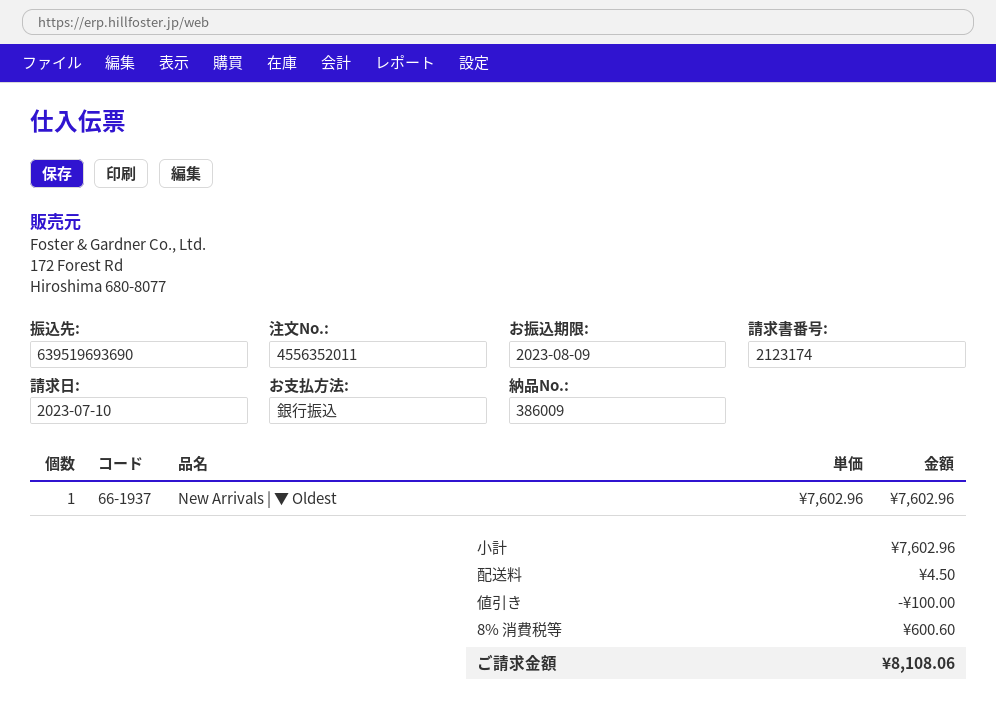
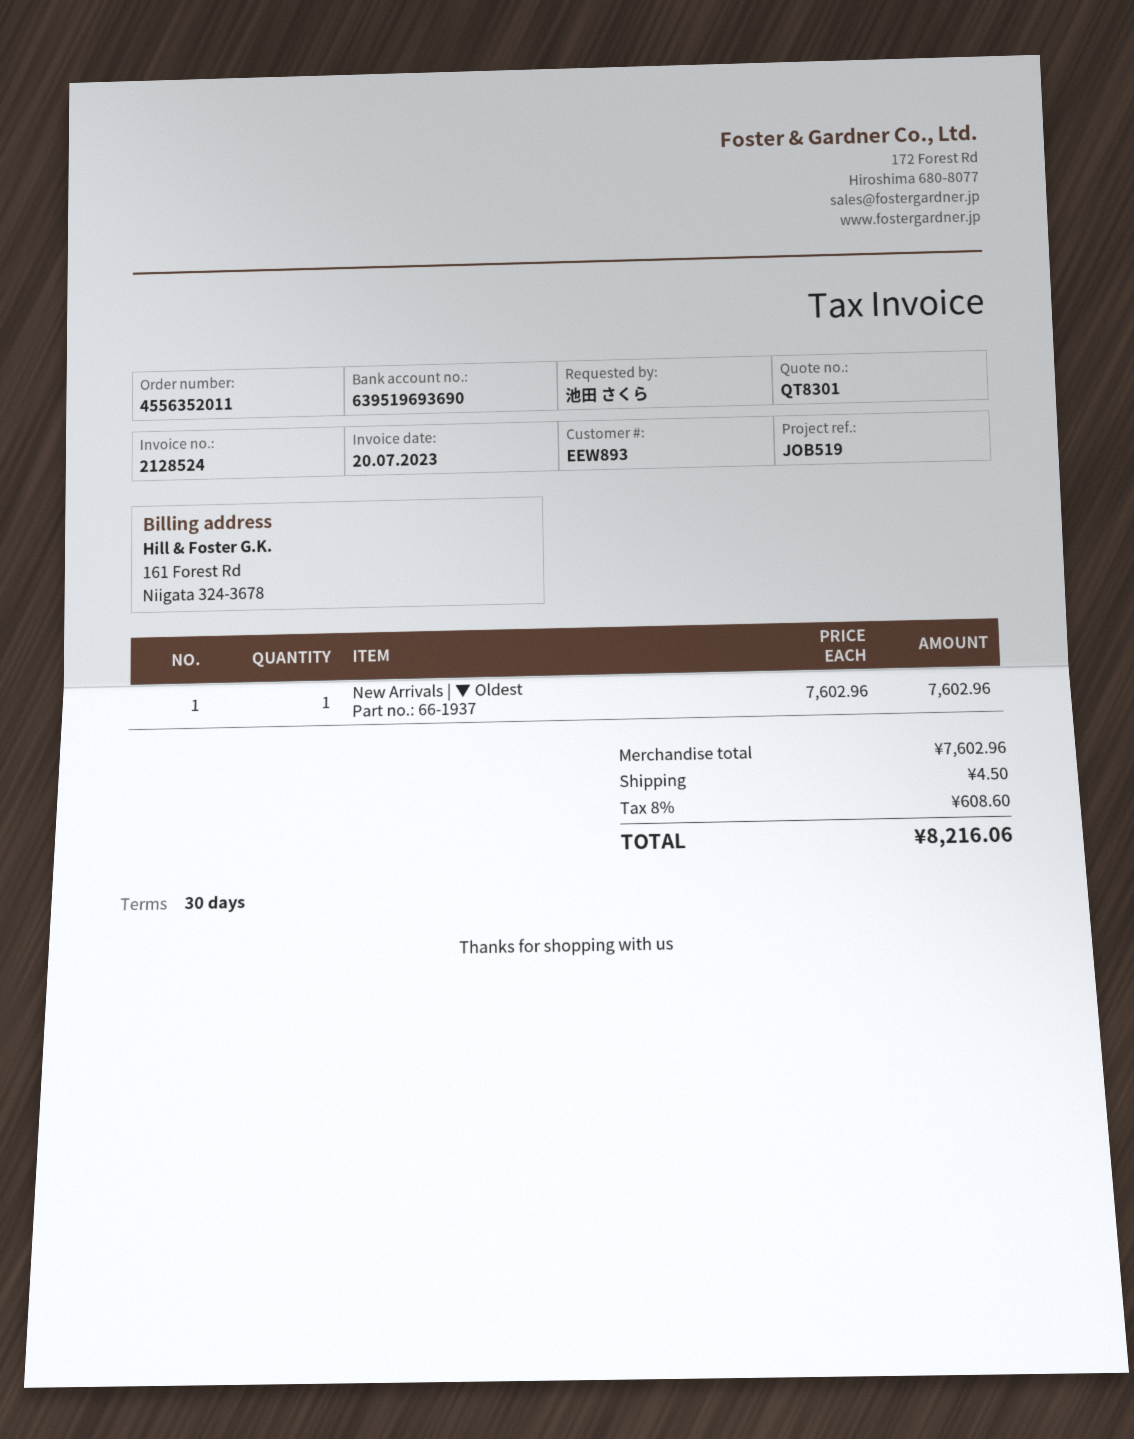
invoice number: 2123174 -> 2128524
invoice date: 2023-07-10 -> 2023-07-20
discount: 100.00 -> none
tax: 8% = 600.60 -> 8% = 608.60
total: 8108.06 -> 8216.06

